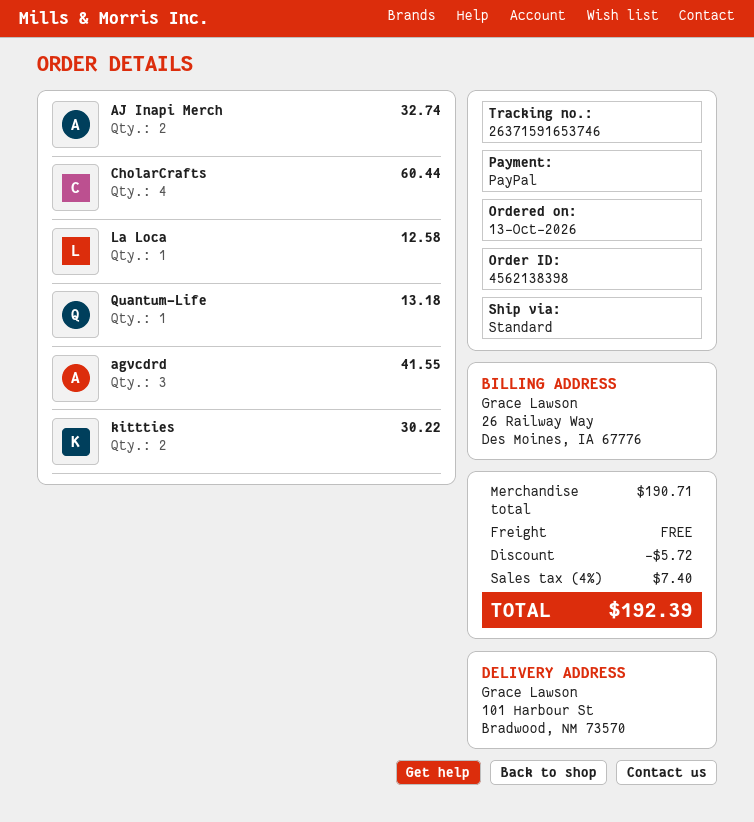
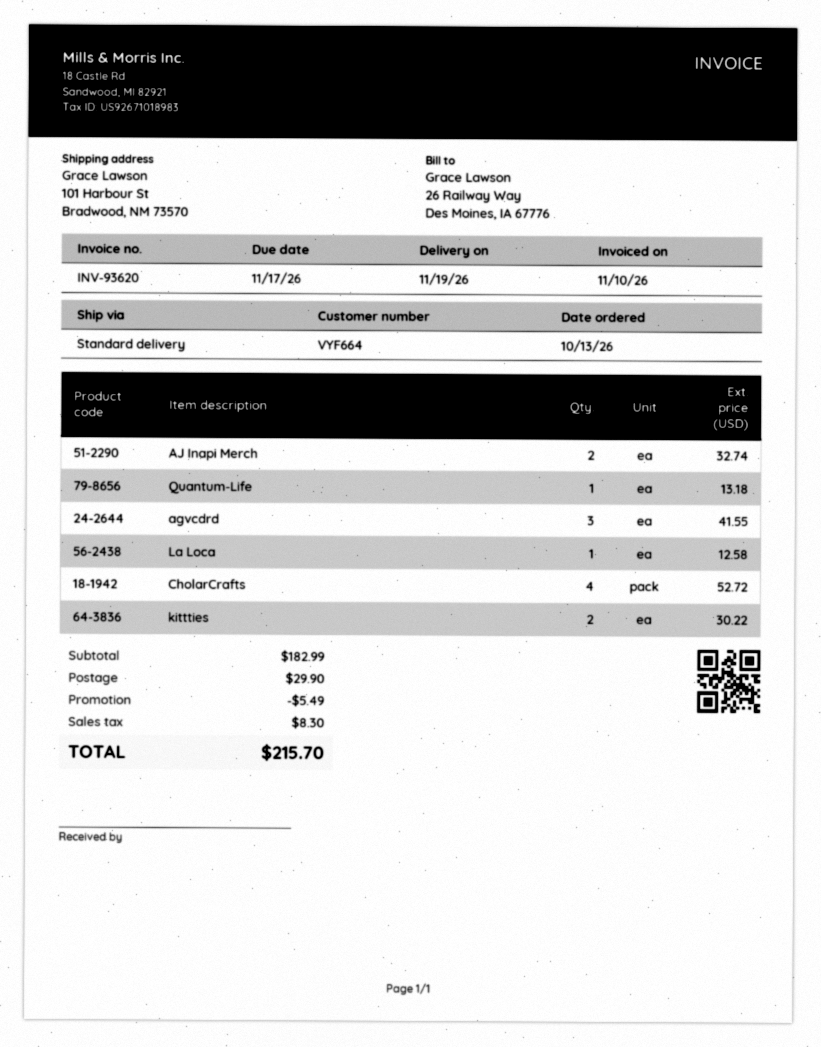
CholarCrafts: 4 for 60.44 -> 4 for 52.72
subtotal: 190.71 -> 182.99
discount: 5.72 -> 5.49
shipping: 0.00 -> 29.90
tax: 7.40 -> 8.30
total: 192.39 -> 215.70

